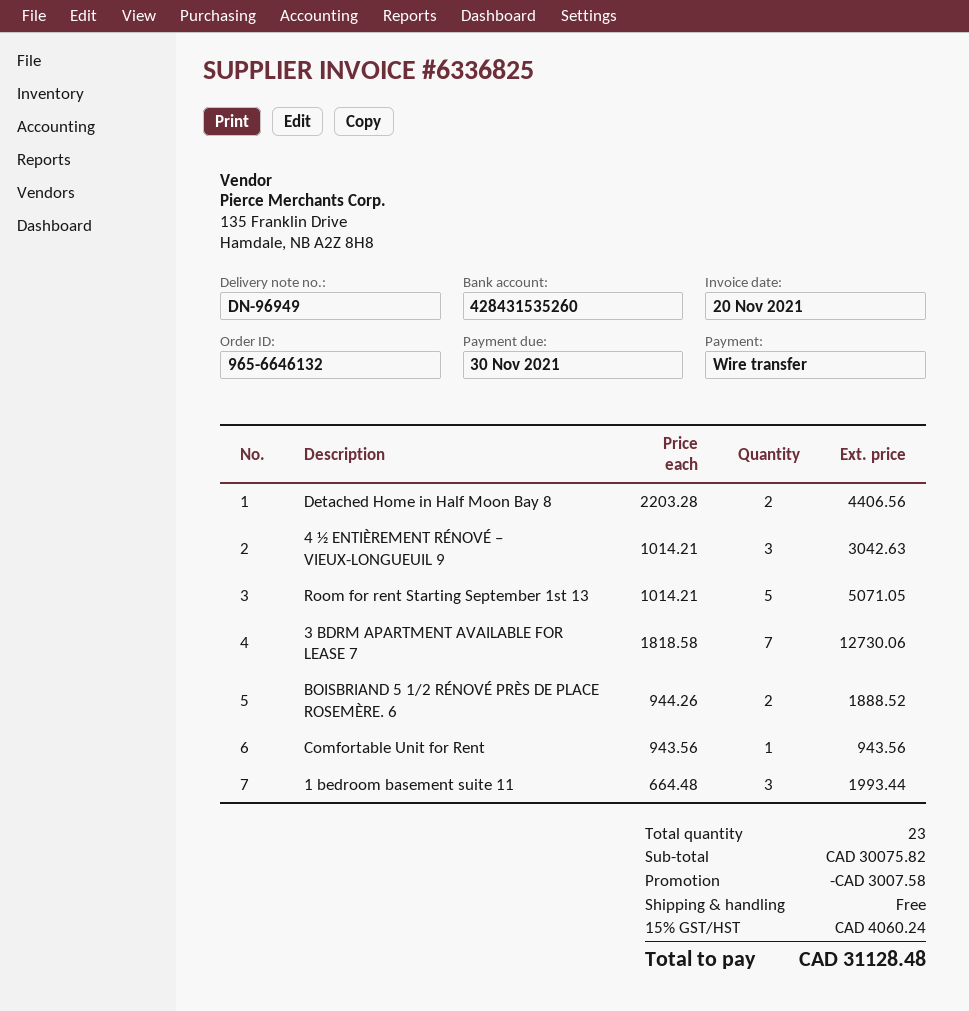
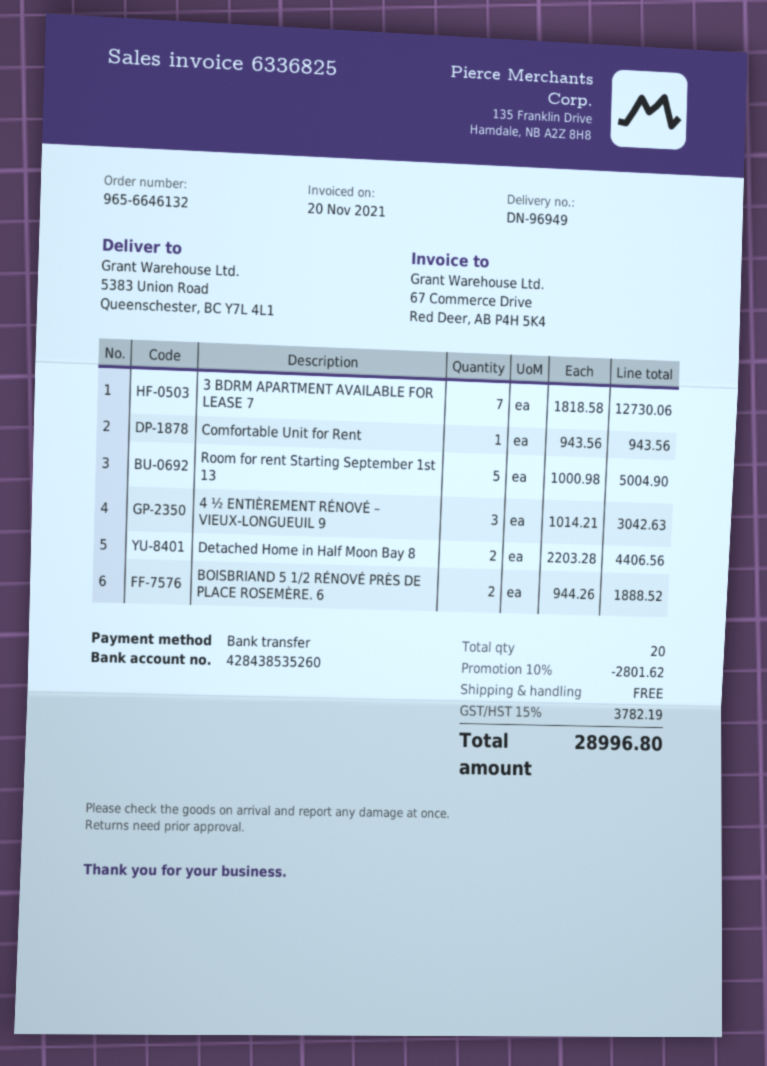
bank account: 428431535260 -> 428438535260
Room for rent Starting September 1st 13: 5 x 1014.21 = 5071.05 -> 5 x 1000.98 = 5004.90
1 bedroom basement suite 11: 3 x 664.48 = 1993.44 -> none
total quantity: 23 -> 20
discount: 3007.58 -> 2801.62
tax: 15% = 4060.24 -> 15% = 3782.19
total: 31128.48 -> 28996.80

